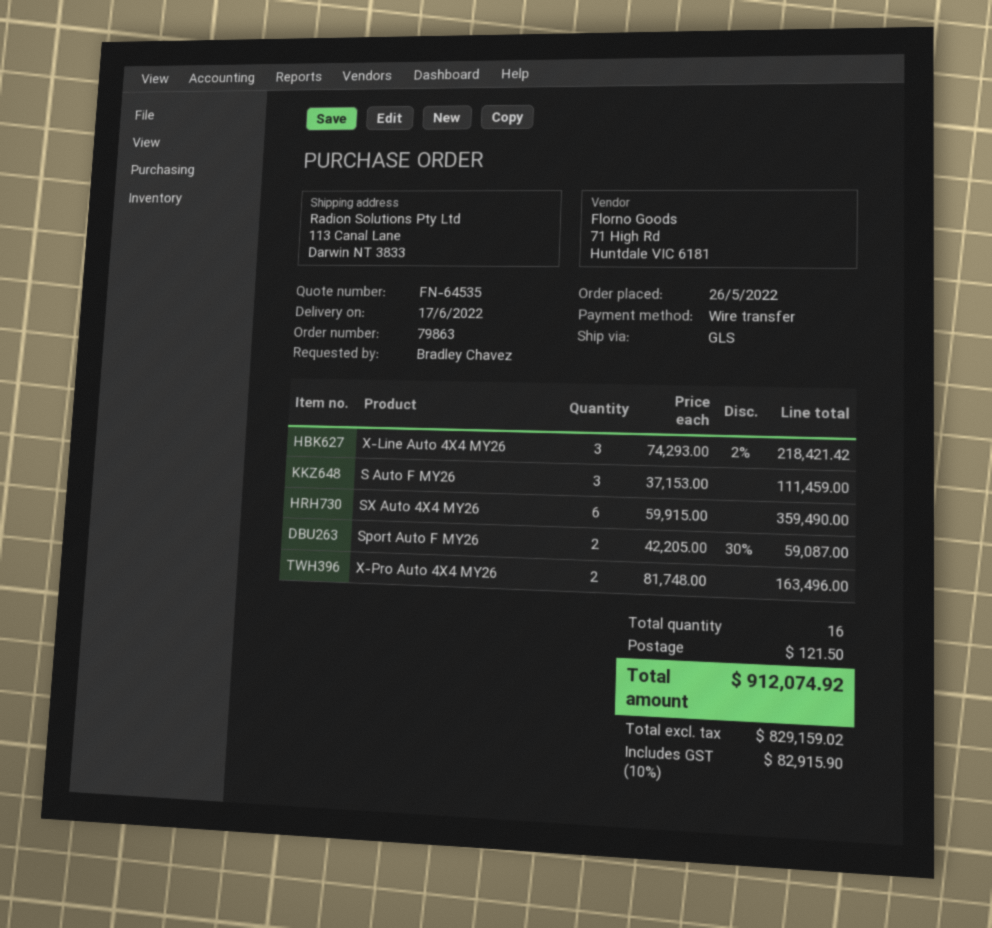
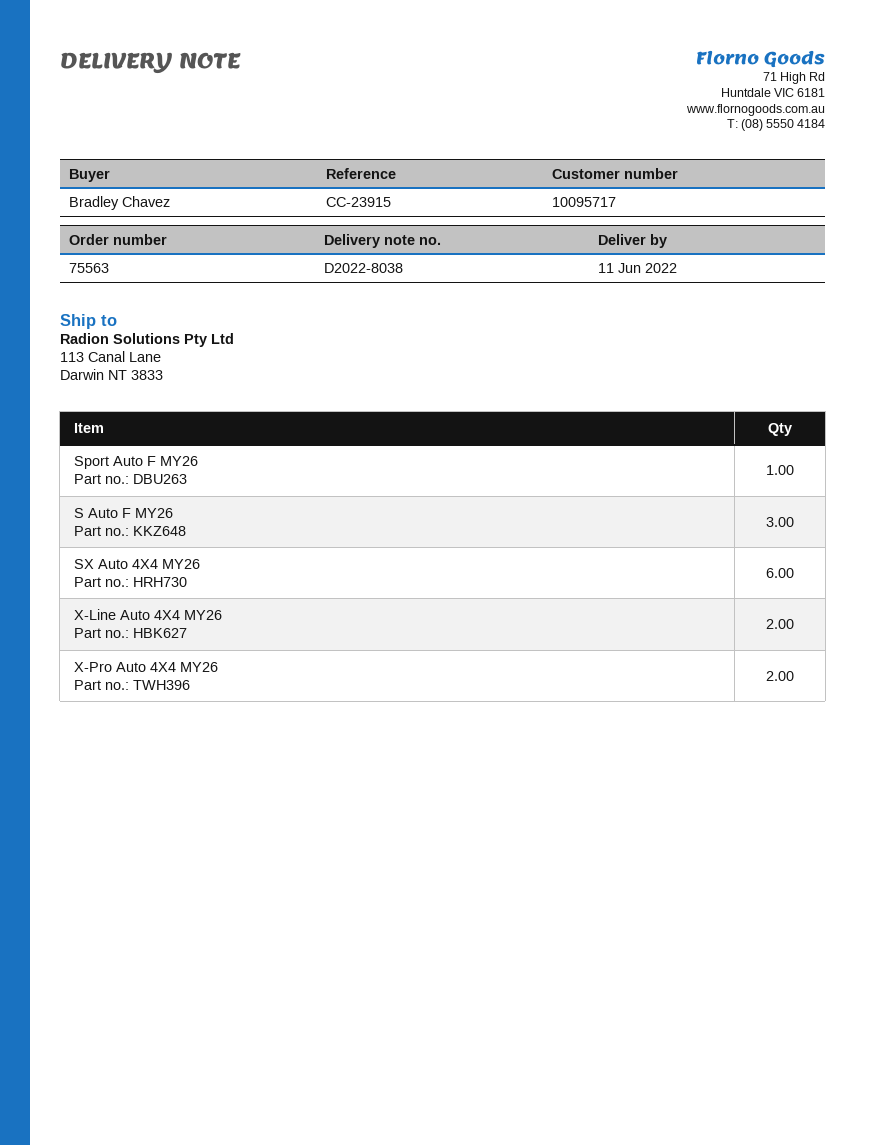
order number: 79863 -> 75563
delivery date: 2022-06-17 -> 2022-06-11
X-Line Auto 4X4 MY26: 3 -> 2
Sport Auto F MY26: 2 -> 1

